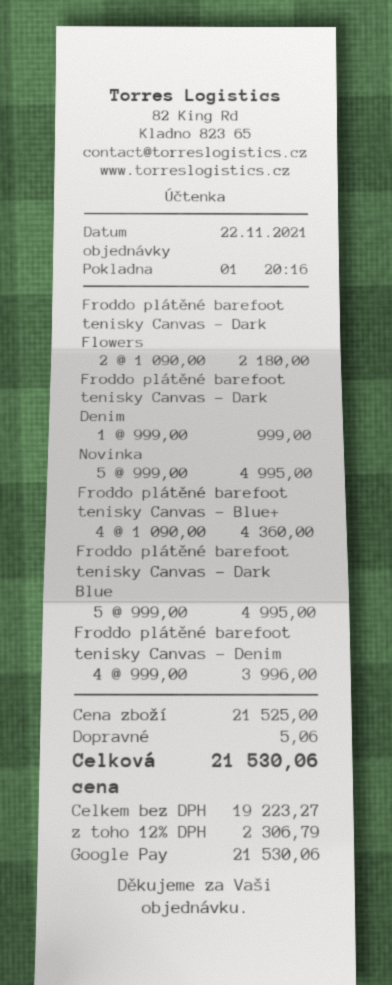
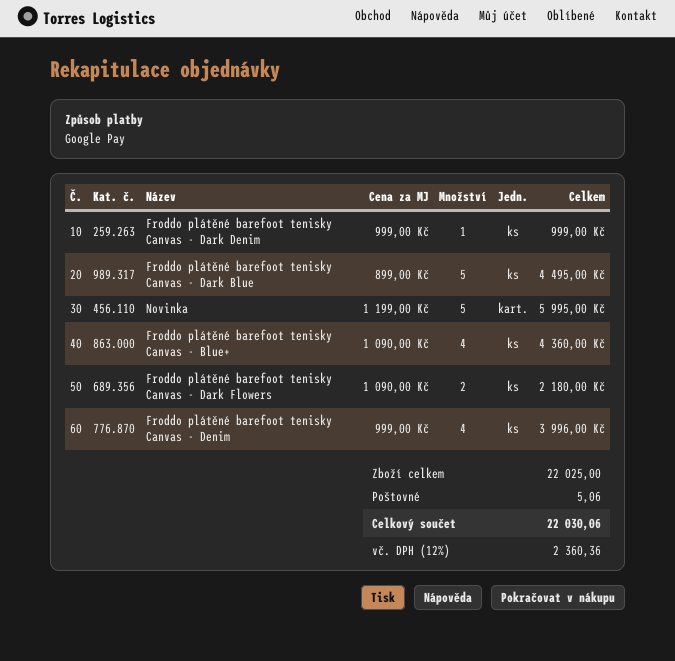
Novinka: 5 x 999.00 = 4995.00 -> 5 x 1199.00 = 5995.00
Froddo plátěné barefoot tenisky Canvas - Dark Blue: 5 x 999.00 = 4995.00 -> 5 x 899.00 = 4495.00
subtotal: 21525.00 -> 22025.00
tax: 12% = 2306.79 -> 12% = 2360.36
total: 21530.06 -> 22030.06

